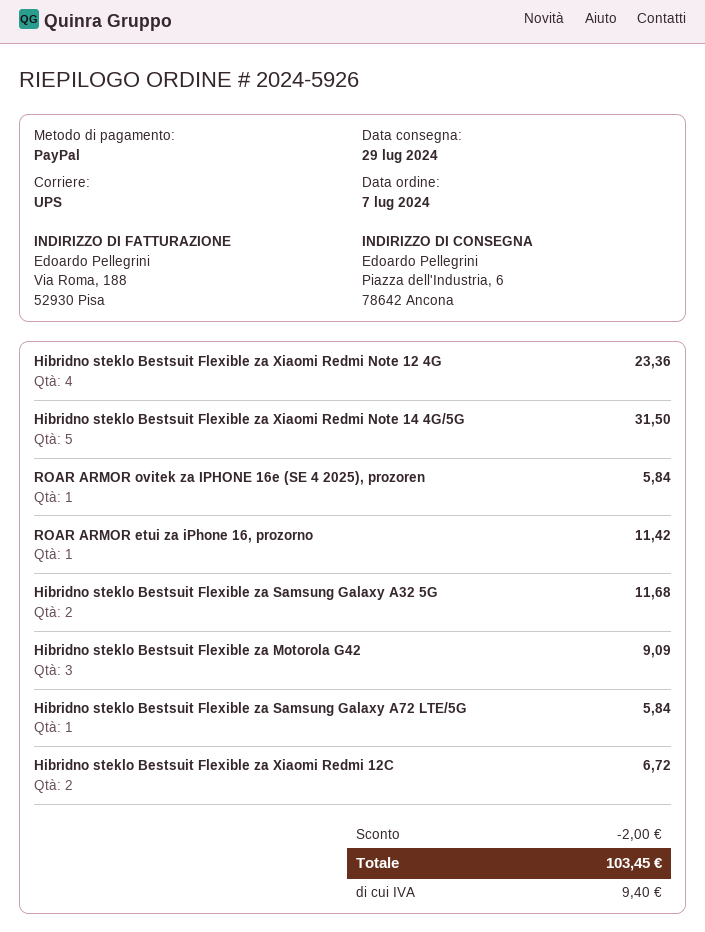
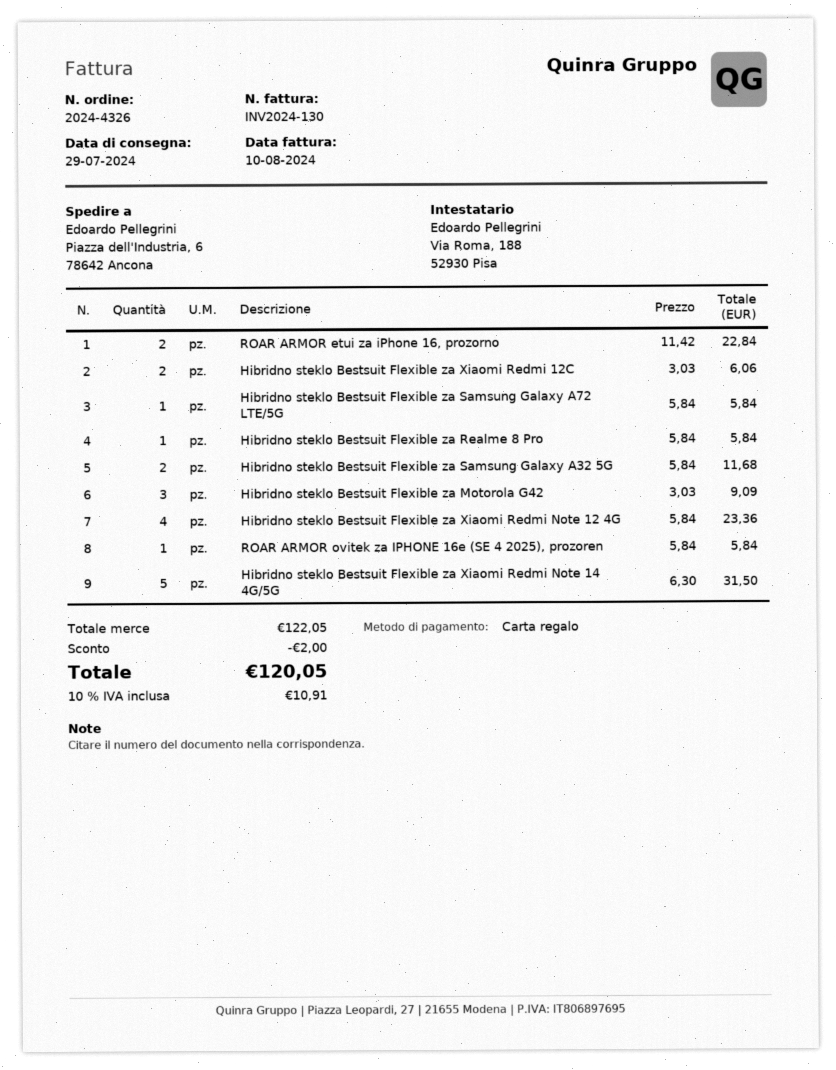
order number: 2024-5926 -> 2024-4326
payment method: PayPal -> gift card
ROAR ARMOR etui za iPhone 16, prozorno: 1 for 11.42 -> 2 for 22.84
Hibridno steklo Bestsuit Flexible za Xiaomi Redmi 12C: 2 for 6.72 -> 2 for 6.06
Hibridno steklo Bestsuit Flexible za Realme 8 Pro: none -> 1 for 5.84
tax: 9.40 -> 10.91
total: 103.45 -> 120.05

